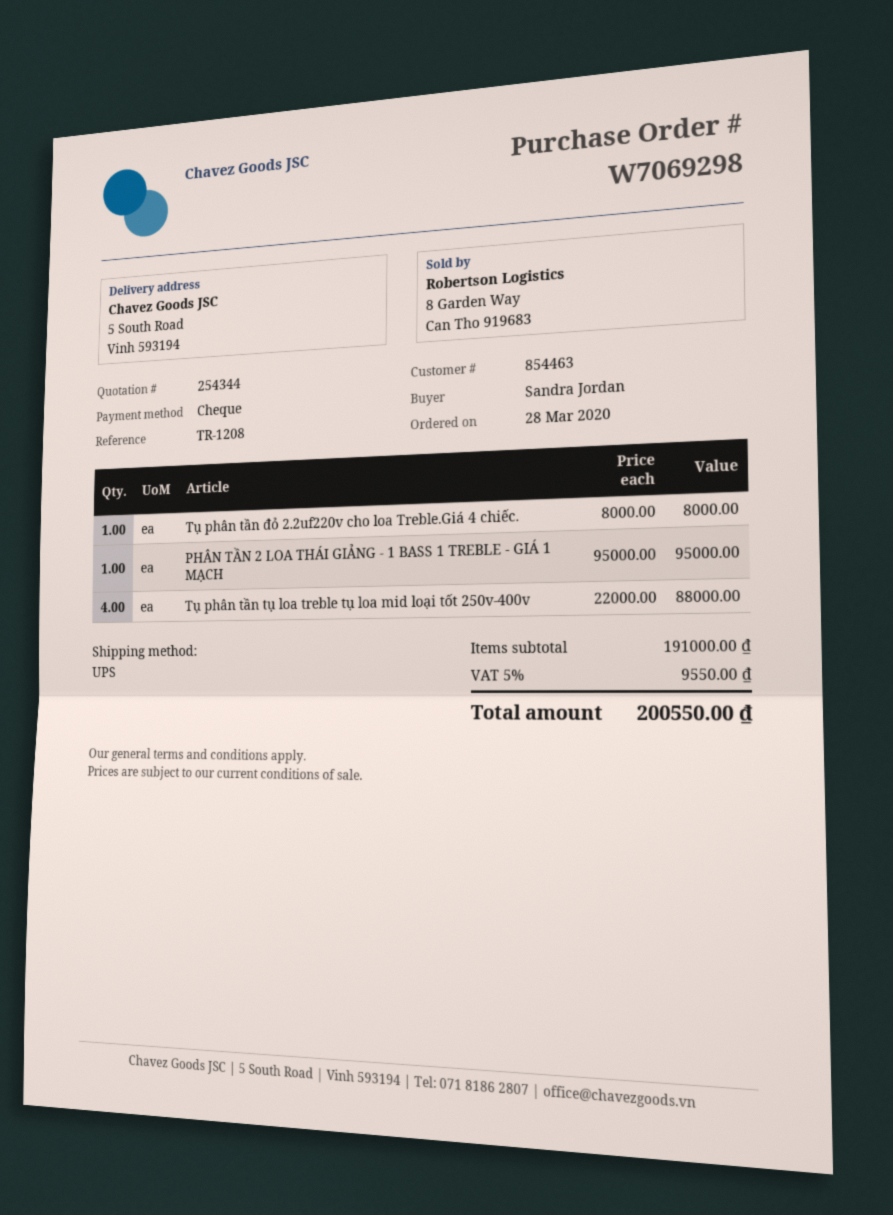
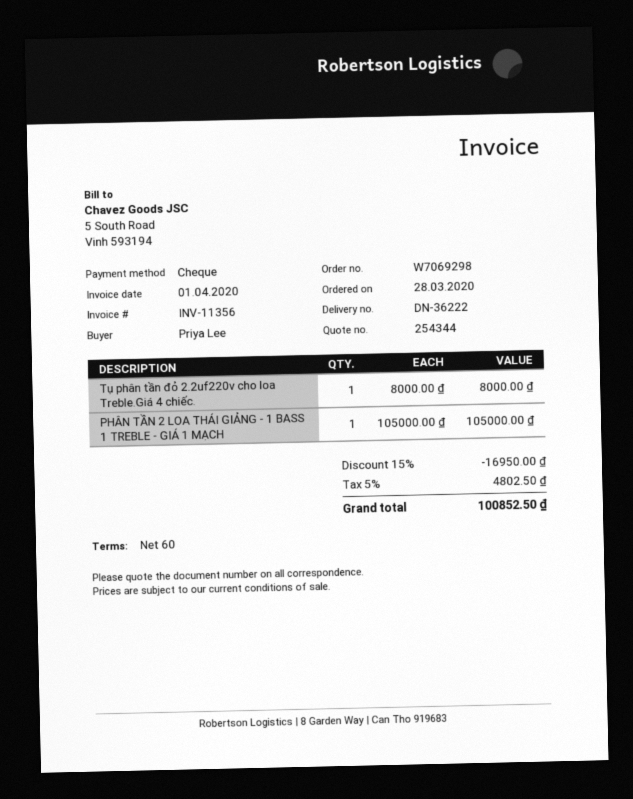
ordered by: Sandra Jordan -> Priya Lee
PHÂN TẦN 2 LOA THÁI GIẢNG - 1 BASS 1 TREBLE - GIÁ 1 MẠCH: 1 x 95000.00 = 95000.00 -> 1 x 105000.00 = 105000.00
Tụ phân tần tụ loa treble tụ loa mid loại tốt 250v-400v: 4 x 22000.00 = 88000.00 -> none
discount: none -> 15% = 16950.00
tax: 5% = 9550.00 -> 5% = 4802.50
total: 200550.00 -> 100852.50

